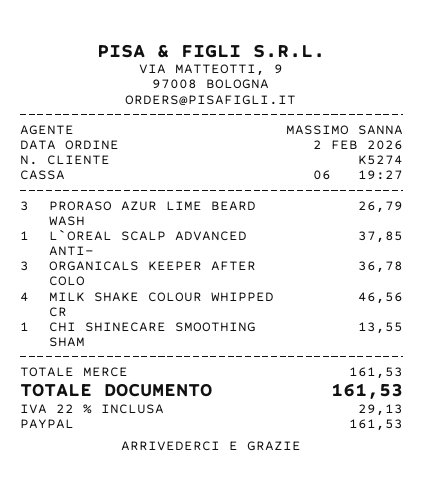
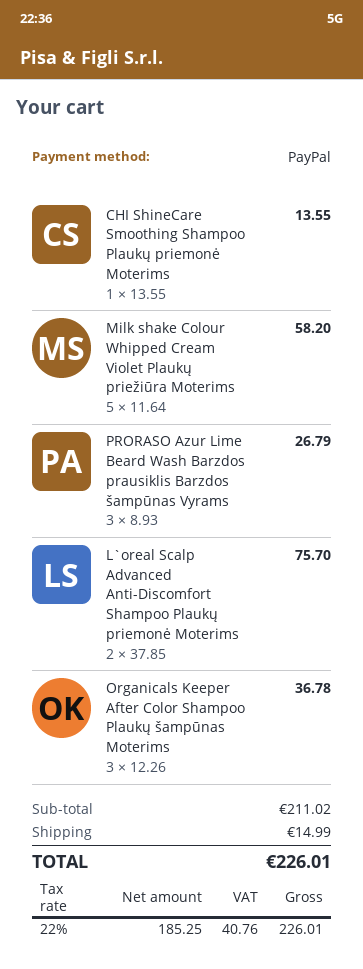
L`OREAL SCALP ADVANCED ANTI-: 1 for 37.85 -> 2 for 75.70
MILK SHAKE COLOUR WHIPPED CR: 4 for 46.56 -> 5 for 58.20
subtotal: 161.53 -> 211.02
shipping: none -> 14.99
tax: 22% = 29.13 -> 22% = 40.76
total: 161.53 -> 226.01

